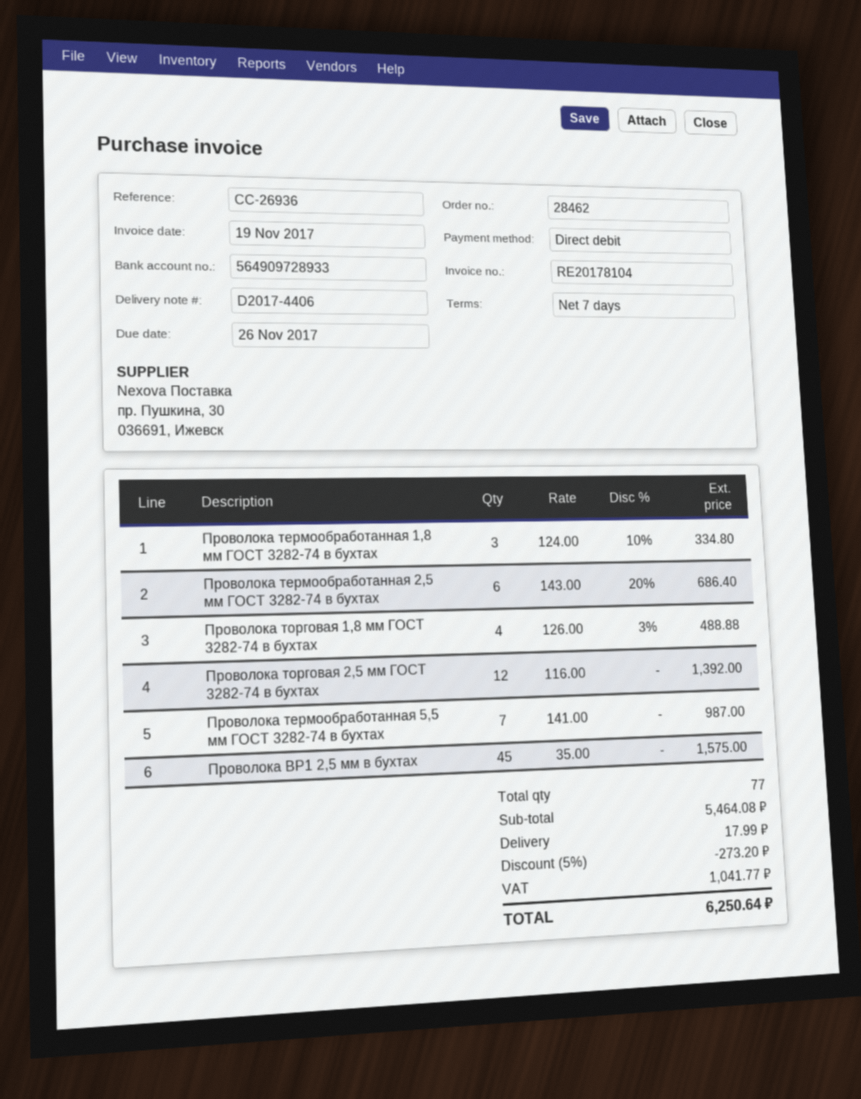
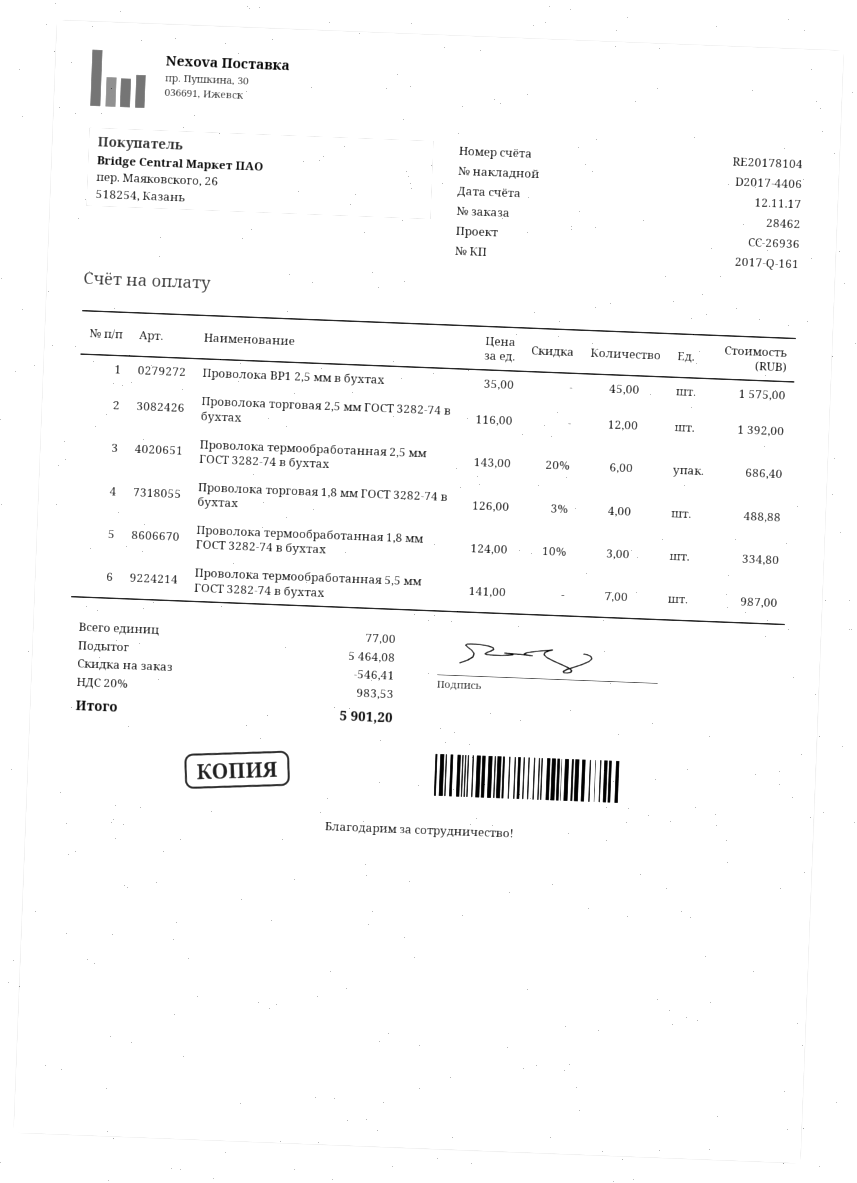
invoice date: 2017-11-19 -> 2017-11-12
discount: 273.20 -> 546.41
shipping: 17.99 -> none
tax: 1041.77 -> 983.53
total: 6250.64 -> 5901.20

